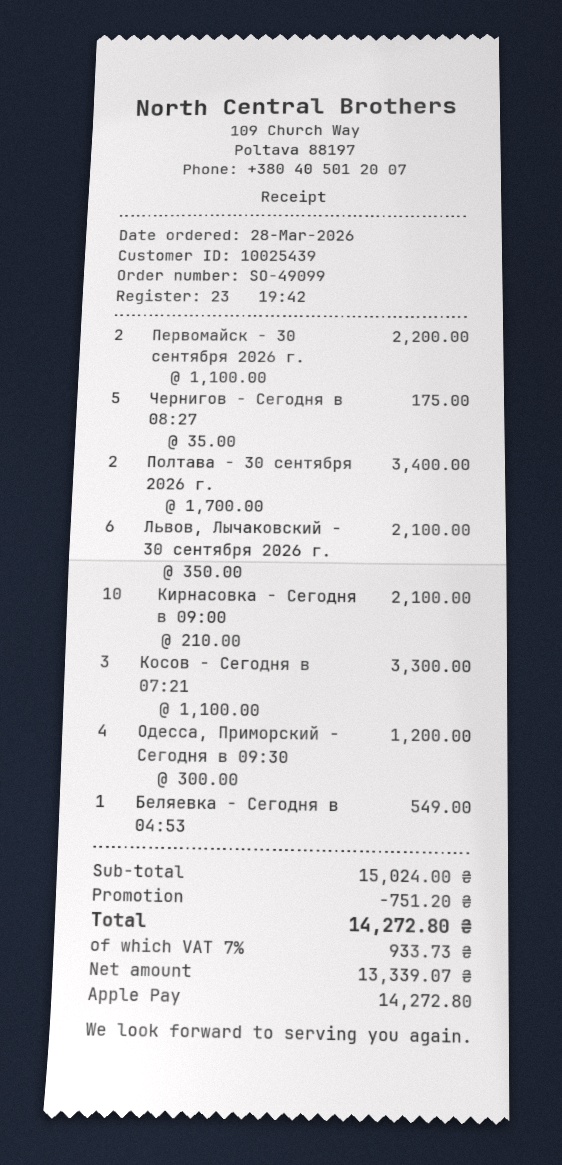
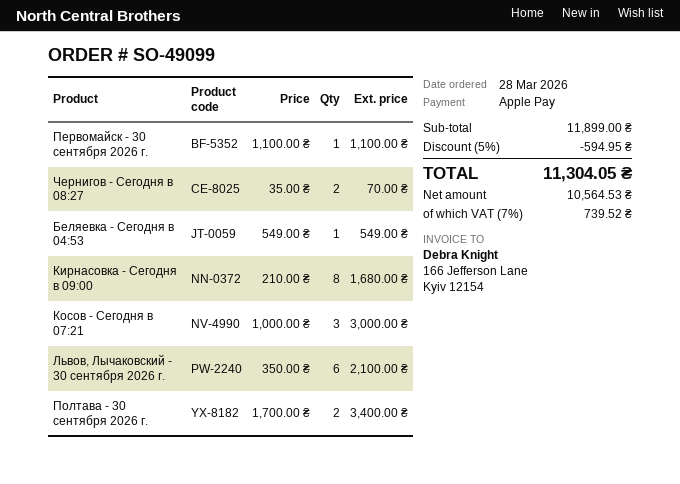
Первомайск - 30 сентября 2026 г.: 2 x 1100.00 = 2200.00 -> 1 x 1100.00 = 1100.00
Чернигов - Сегодня в 08:27: 5 x 35.00 = 175.00 -> 2 x 35.00 = 70.00
Кирнасовка - Сегодня в 09:00: 10 x 210.00 = 2100.00 -> 8 x 210.00 = 1680.00
Косов - Сегодня в 07:21: 3 x 1100.00 = 3300.00 -> 3 x 1000.00 = 3000.00
Одесса, Приморский - Сегодня в 09:30: 4 x 300.00 = 1200.00 -> none
subtotal: 15024.00 -> 11899.00
discount: 751.20 -> 594.95
net: 13339.07 -> 10564.53
tax: 7% = 933.73 -> 7% = 739.52
total: 14272.80 -> 11304.05

